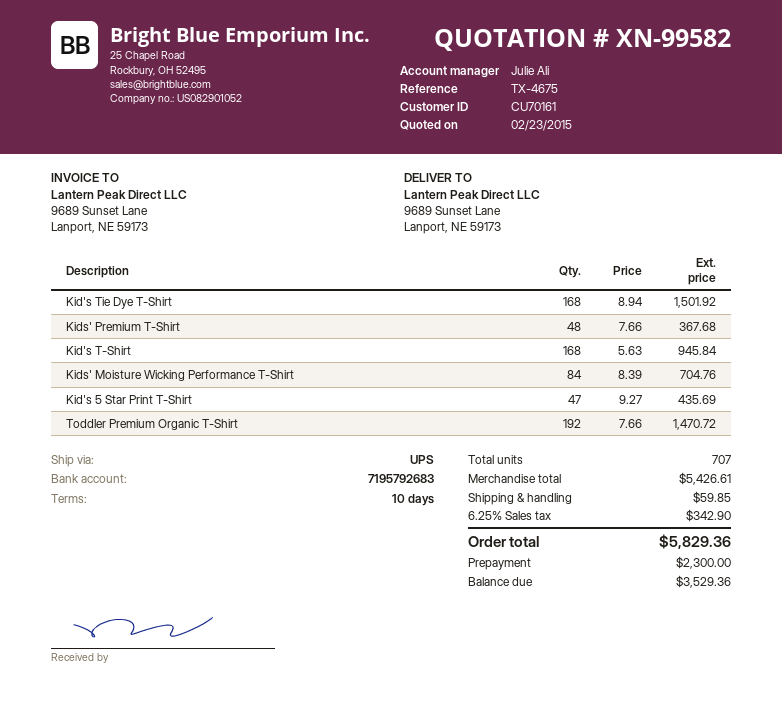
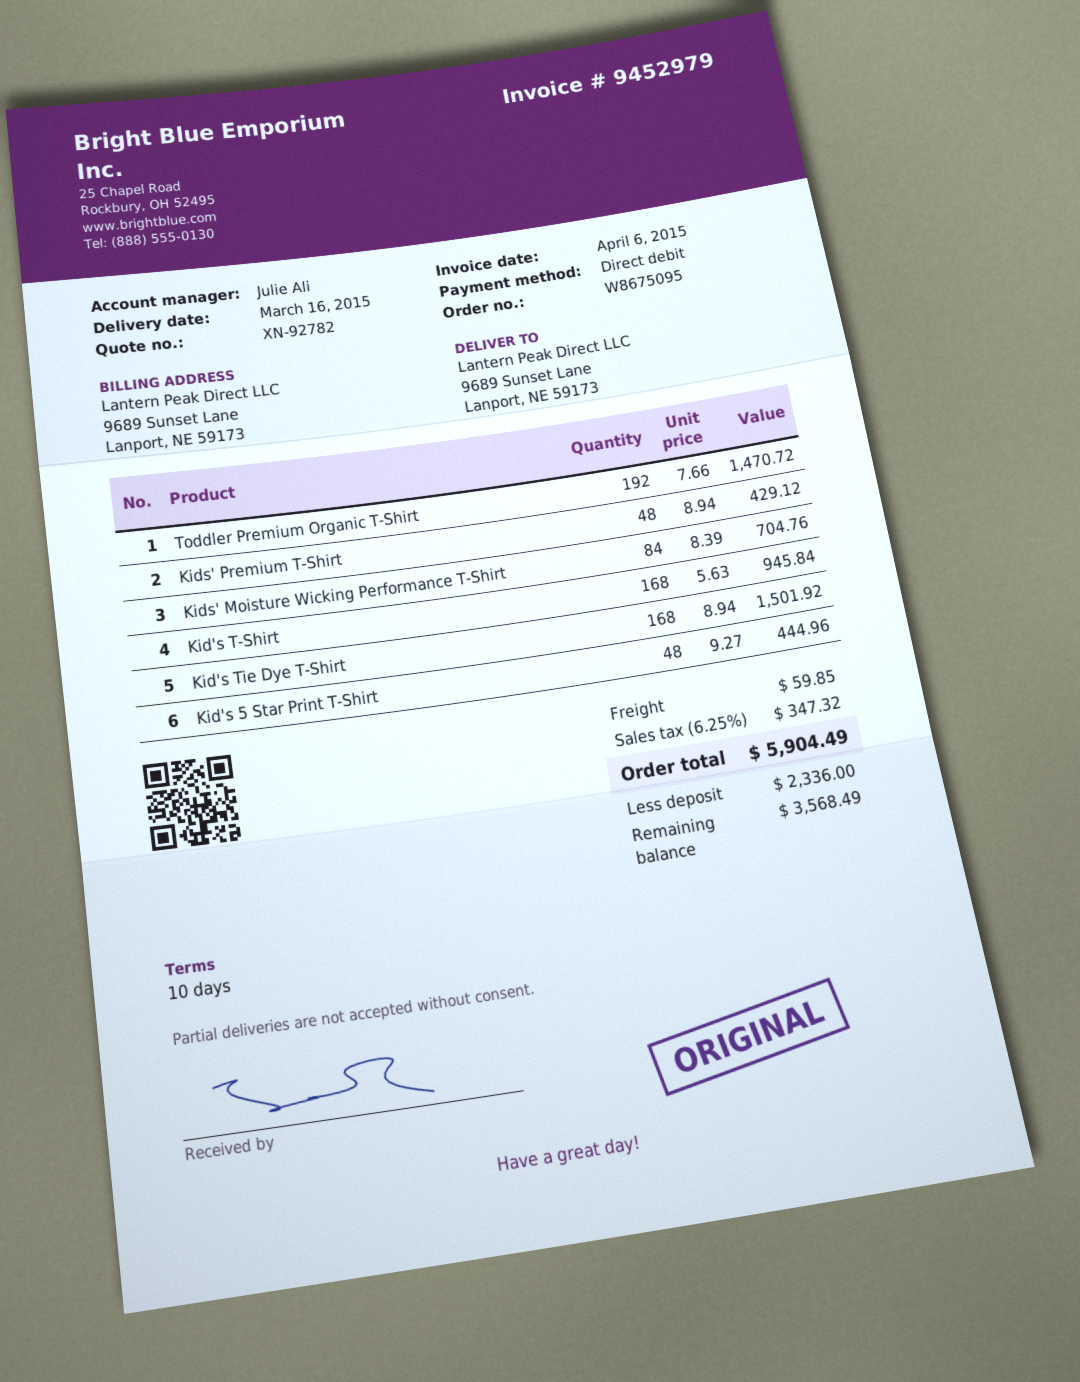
quote number: XN-99582 -> XN-92782
Kids' Premium T-Shirt: 48 x 7.66 = 367.68 -> 48 x 8.94 = 429.12
Kid's 5 Star Print T-Shirt: 47 x 9.27 = 435.69 -> 48 x 9.27 = 444.96
tax: 6.25% = 342.90 -> 6.25% = 347.32
total: 5829.36 -> 5904.49
deposit: 2300.00 -> 2336.00
balance: 3529.36 -> 3568.49

